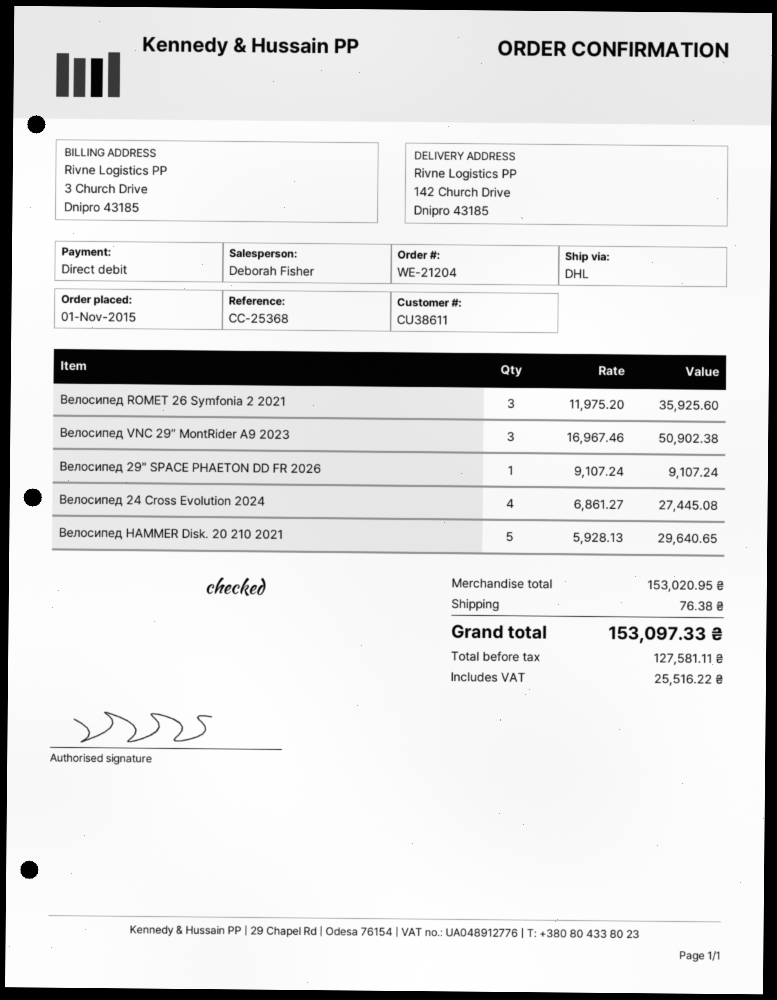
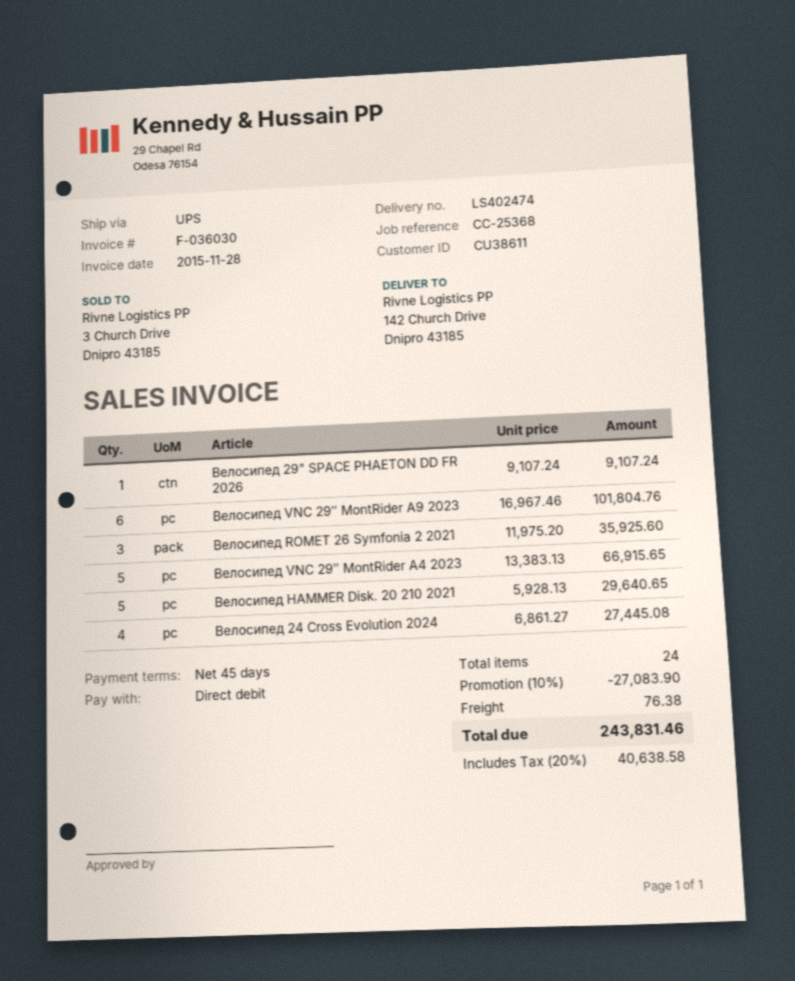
shipping method: DHL -> UPS
Велосипед VNC 29″ MontRider A9 2023: 3 x 16967.46 = 50902.38 -> 6 x 16967.46 = 101804.76
Велосипед VNC 29″ MontRider A4 2023: none -> 5 x 13383.13 = 66915.65
discount: none -> 10% = 27083.90
tax: 25516.22 -> 40638.58
total: 153097.33 -> 243831.46

